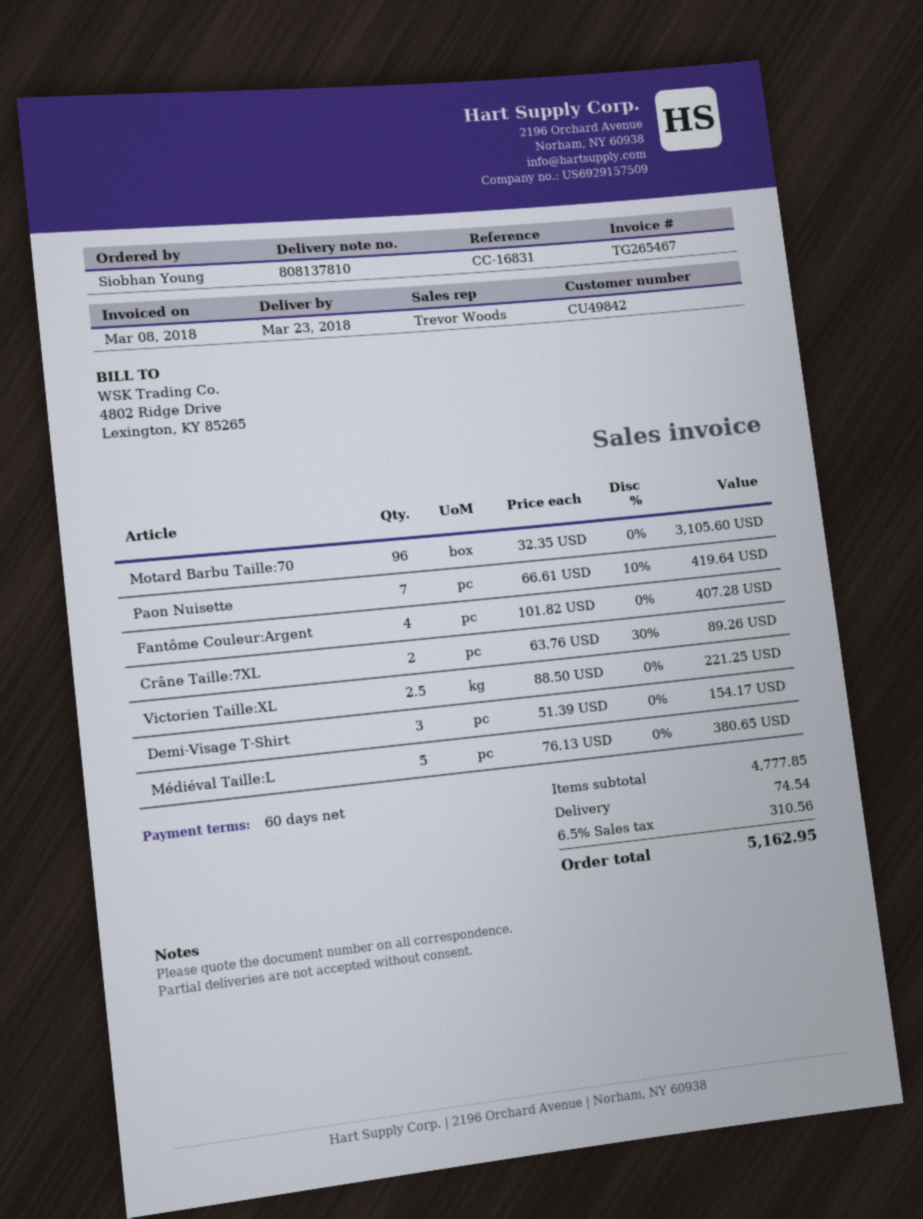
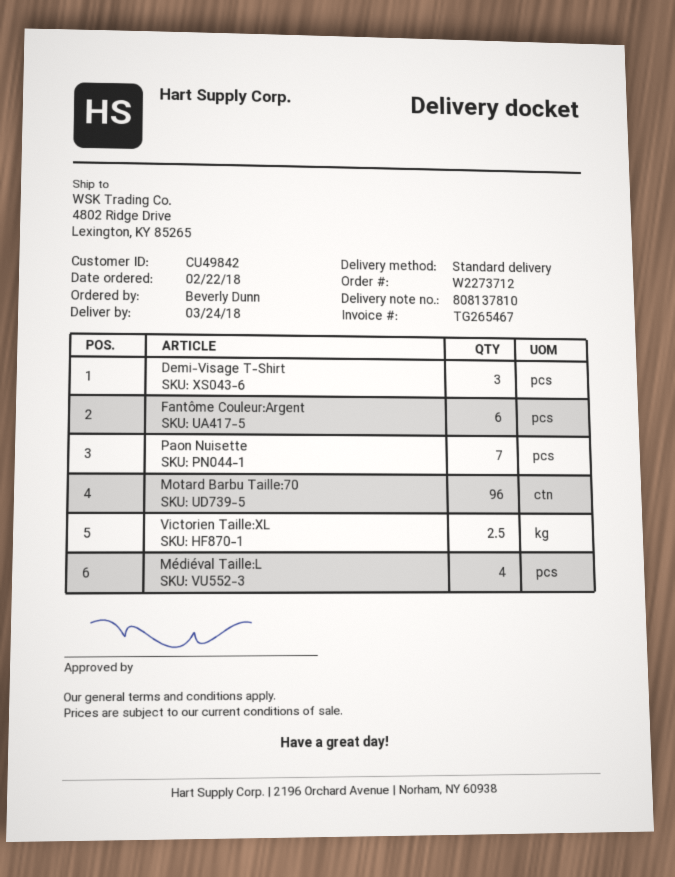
delivery date: 2018-03-23 -> 2018-03-24
ordered by: Siobhan Young -> Beverly Dunn
Fantôme Couleur:Argent: 4 -> 6
Crâne Taille:7XL: 2 -> none
Médiéval Taille:L: 5 -> 4

